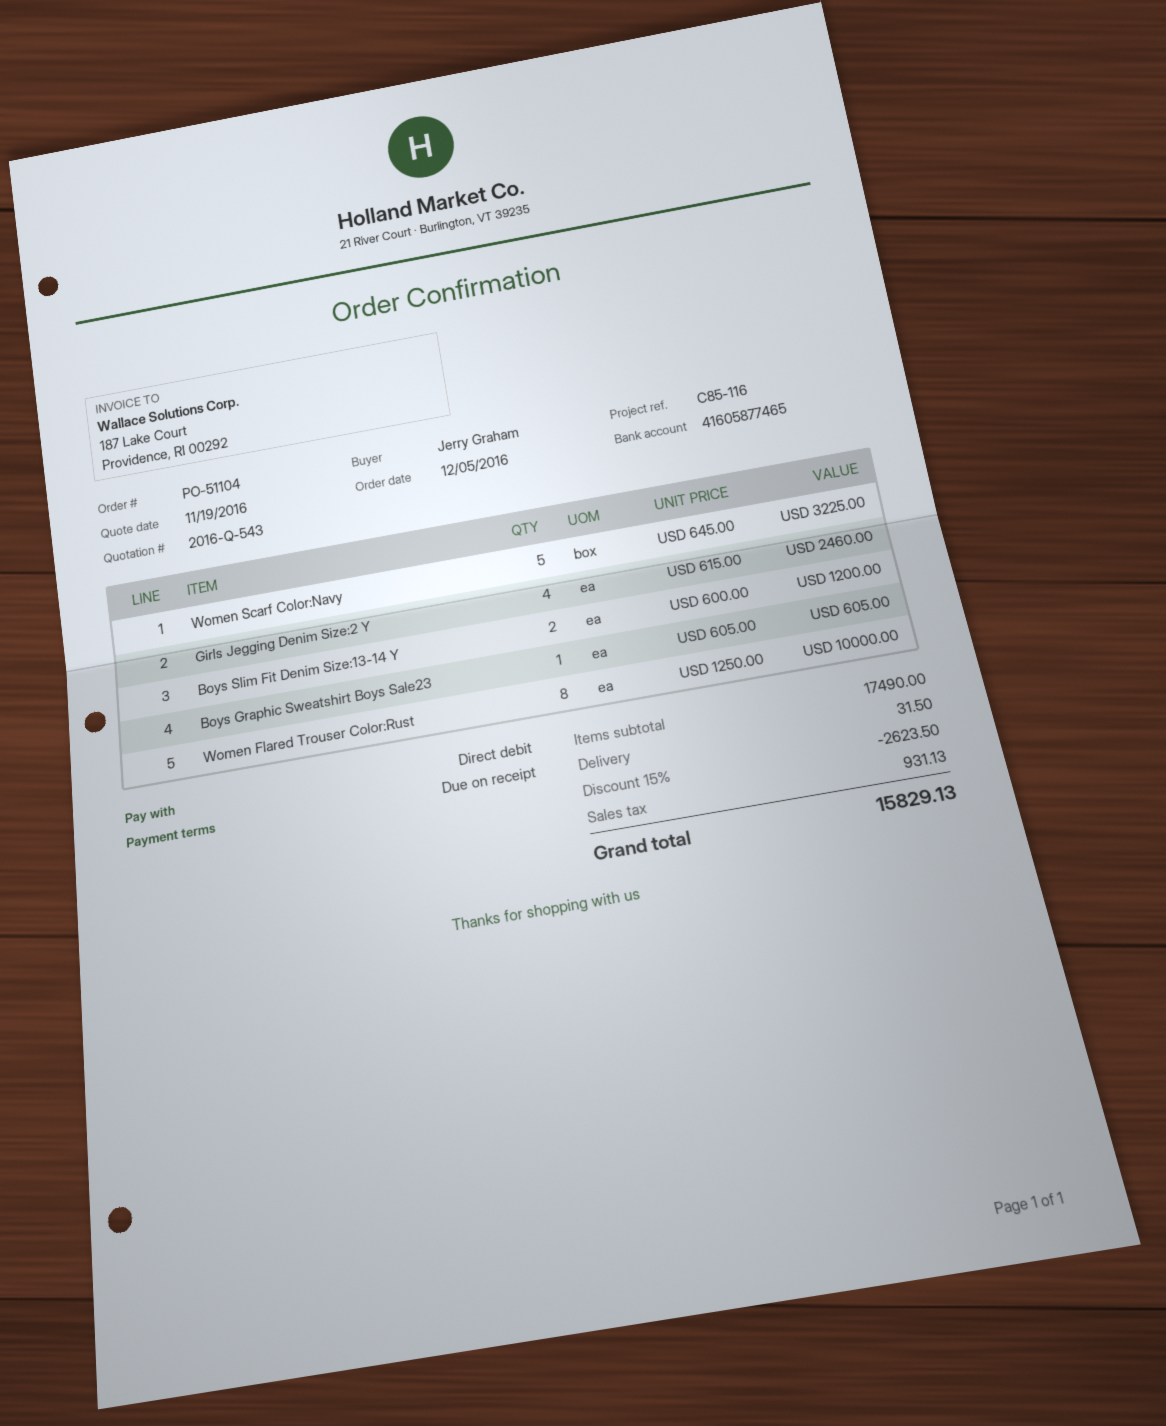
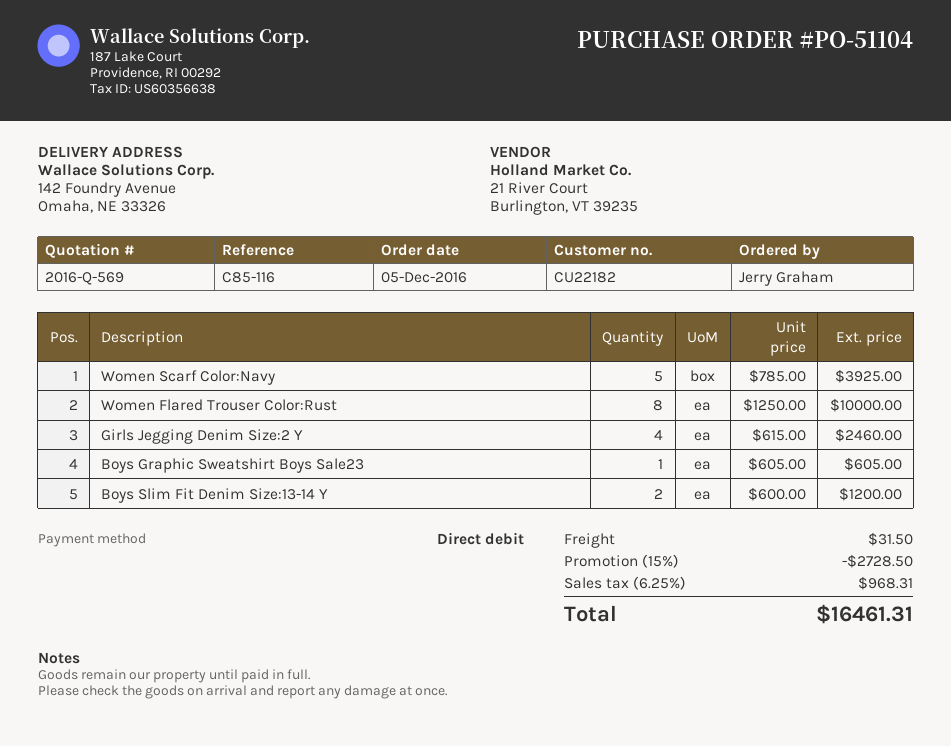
quote number: 2016-Q-543 -> 2016-Q-569
Women Scarf Color:Navy: 5 x 645.00 = 3225.00 -> 5 x 785.00 = 3925.00
discount: 15% = 2623.50 -> 15% = 2728.50
tax: 931.13 -> 968.31
total: 15829.13 -> 16461.31

